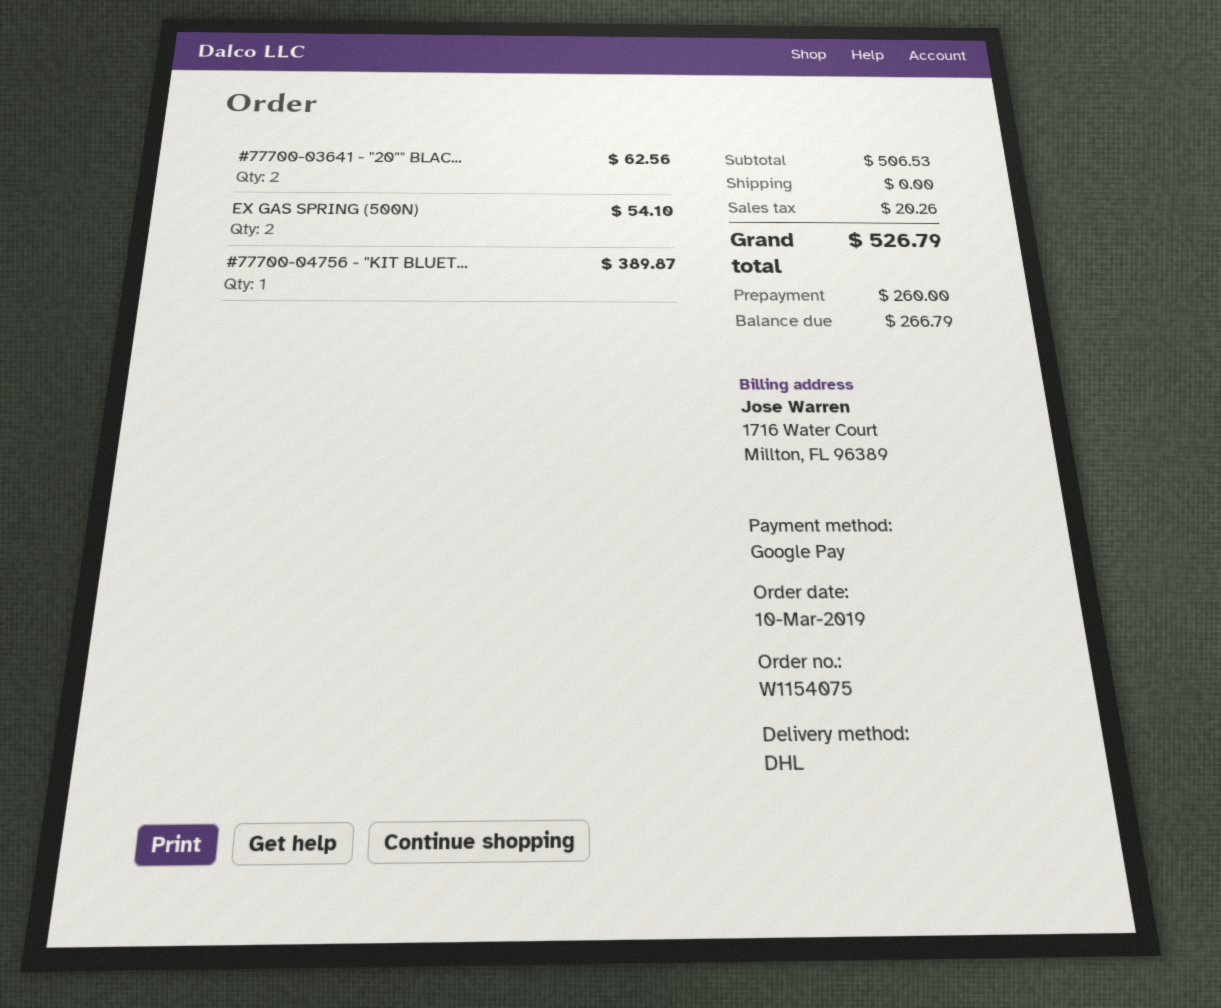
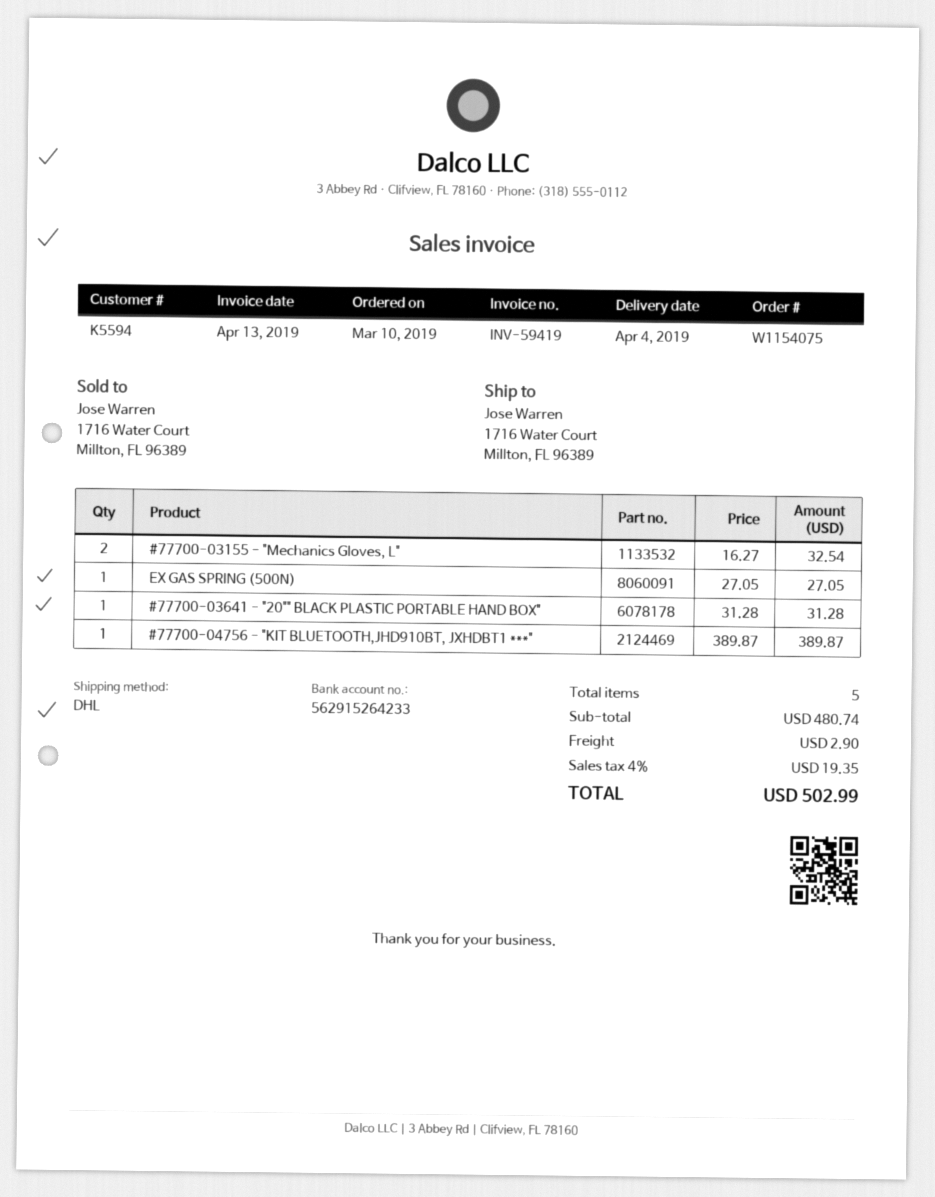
#77700-03641 - "20"" BLAC...: 2 for 62.56 -> 1 for 31.28
EX GAS SPRING (500N): 2 for 54.10 -> 1 for 27.05
#77700-03155 - "Mechanics Gloves, L": none -> 2 for 32.54
subtotal: 506.53 -> 480.74
shipping: 0.00 -> 2.90
tax: 20.26 -> 19.35
total: 526.79 -> 502.99

